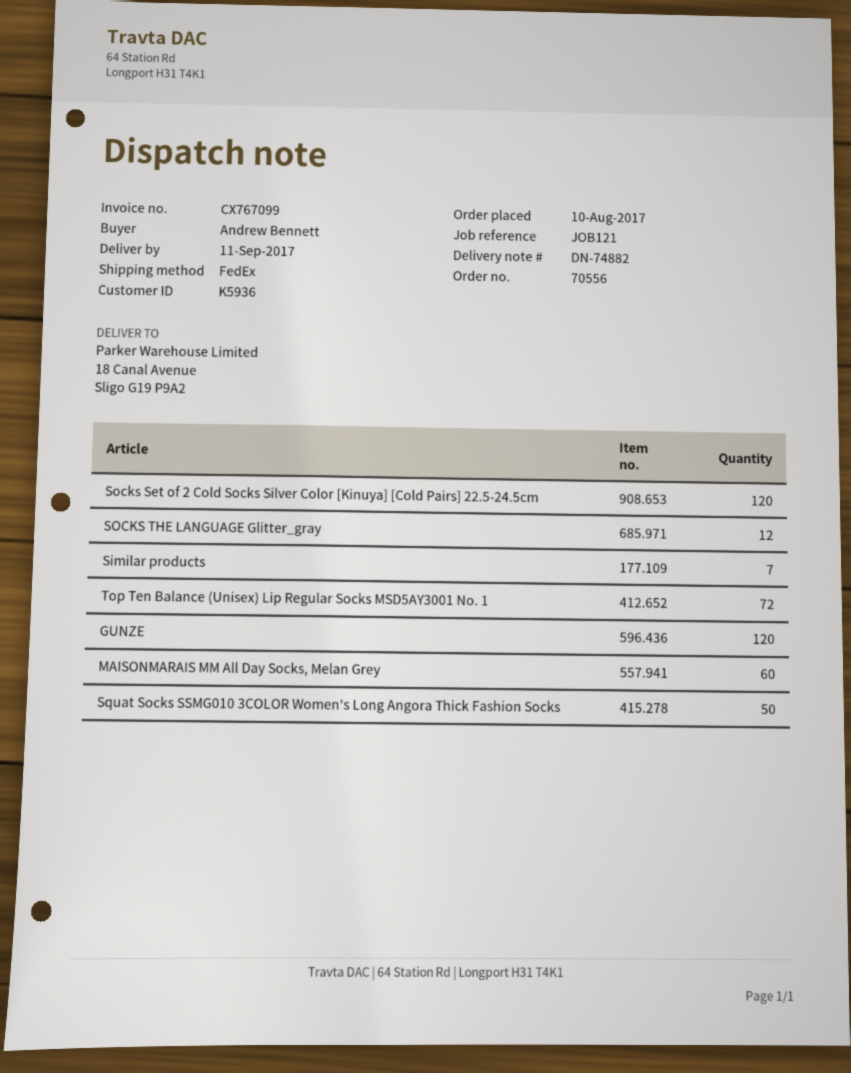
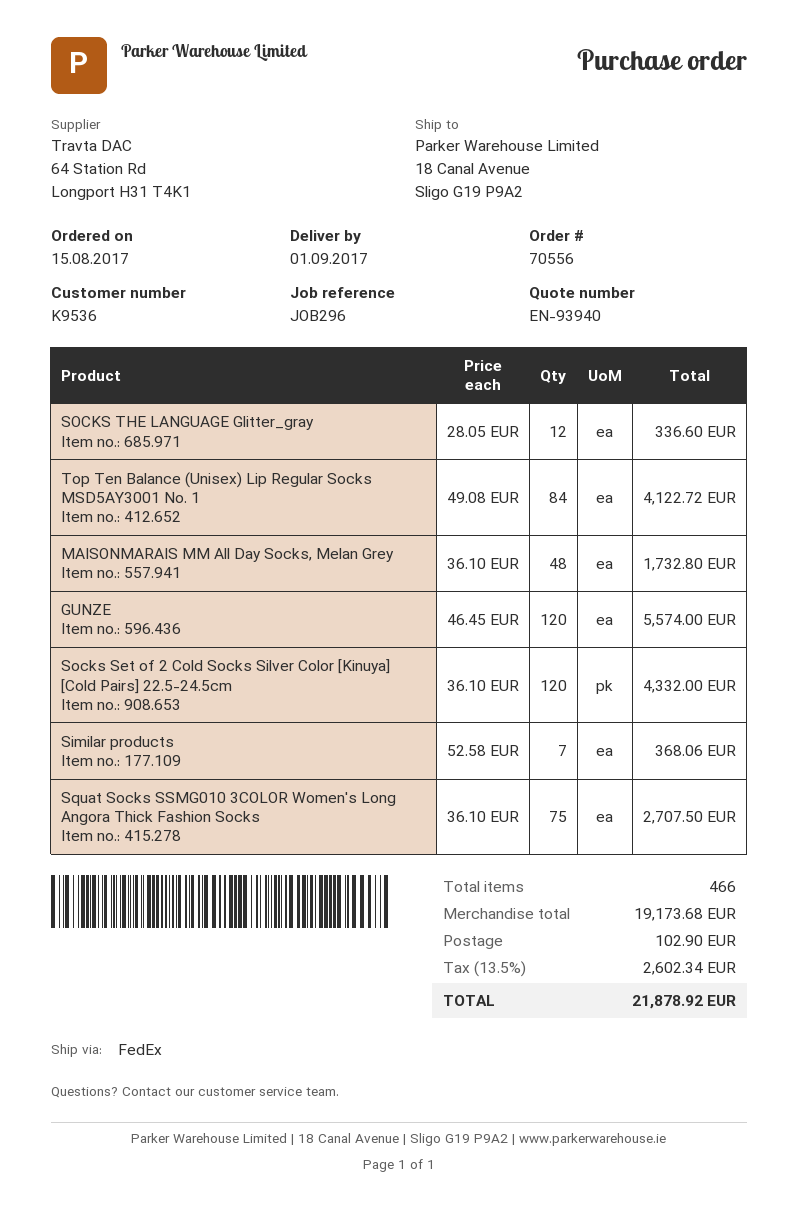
order date: 2017-08-10 -> 2017-08-15
delivery date: 2017-09-11 -> 2017-09-01
customer number: K5936 -> K9536
reference: JOB121 -> JOB296
Top Ten Balance (Unisex) Lip Regular Socks MSD5AY3001 No. 1: 72 -> 84
MAISONMARAIS MM All Day Socks, Melan Grey: 60 -> 48
Squat Socks SSMG010 3COLOR Women's Long Angora Thick Fashion Socks: 50 -> 75

